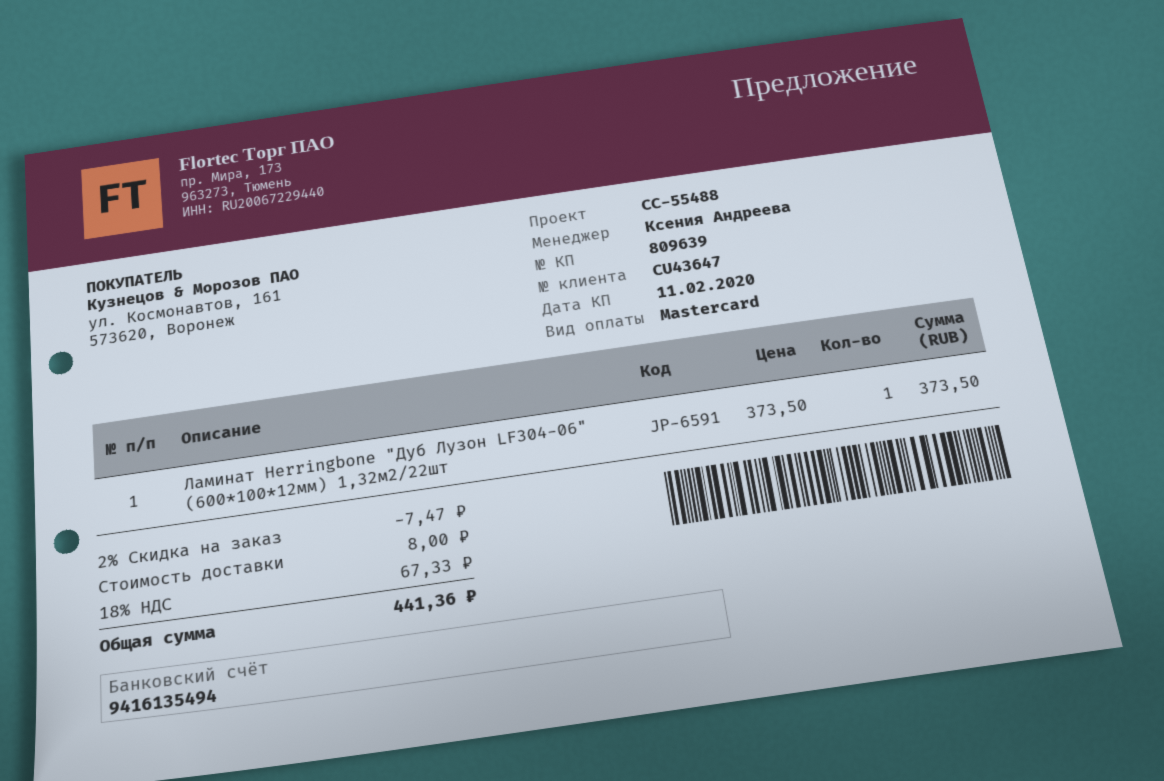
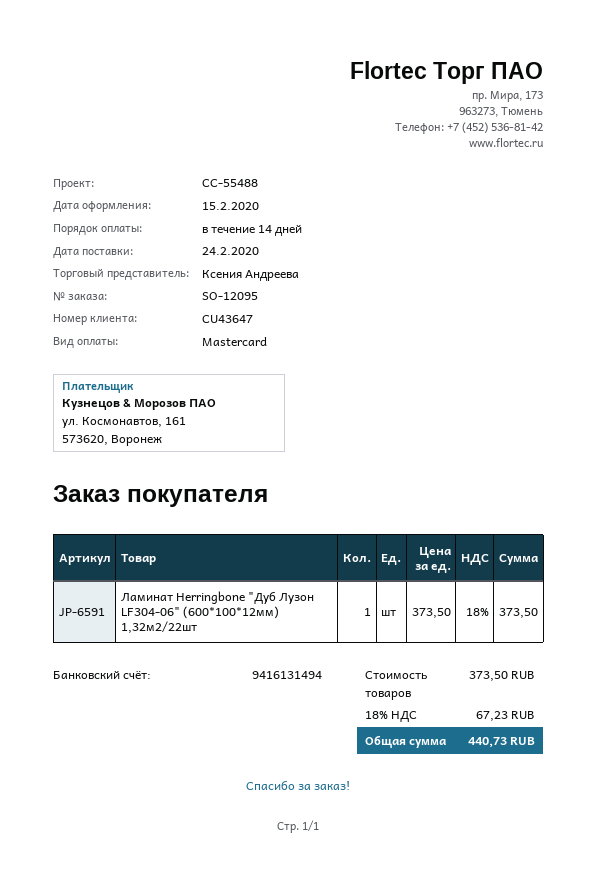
bank account: 9416135494 -> 9416131494
discount: 2% = 7.47 -> none
shipping: 8.00 -> none
tax: 18% = 67.33 -> 18% = 67.23
total: 441.36 -> 440.73

